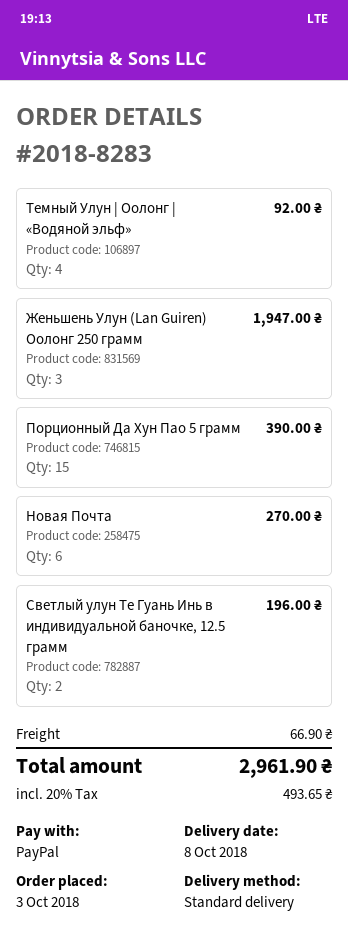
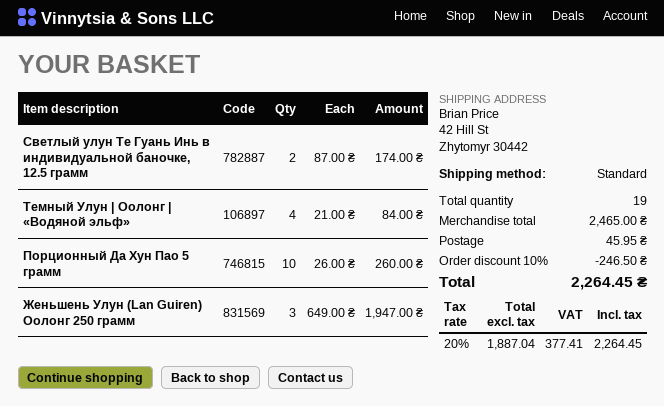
Темный Улун | Оолонг | «Водяной эльф»: 4 for 92.00 -> 4 for 84.00
Порционный Да Хун Пао 5 грамм: 15 for 390.00 -> 10 for 260.00
Новая Почта: 6 for 270.00 -> none
Светлый улун Те Гуань Инь в индивидуальной баночке, 12.5 грамм: 2 for 196.00 -> 2 for 174.00
discount: none -> 10% = 246.50
shipping: 66.90 -> 45.95
tax: 20% = 493.65 -> 20% = 377.41
total: 2961.90 -> 2264.45

